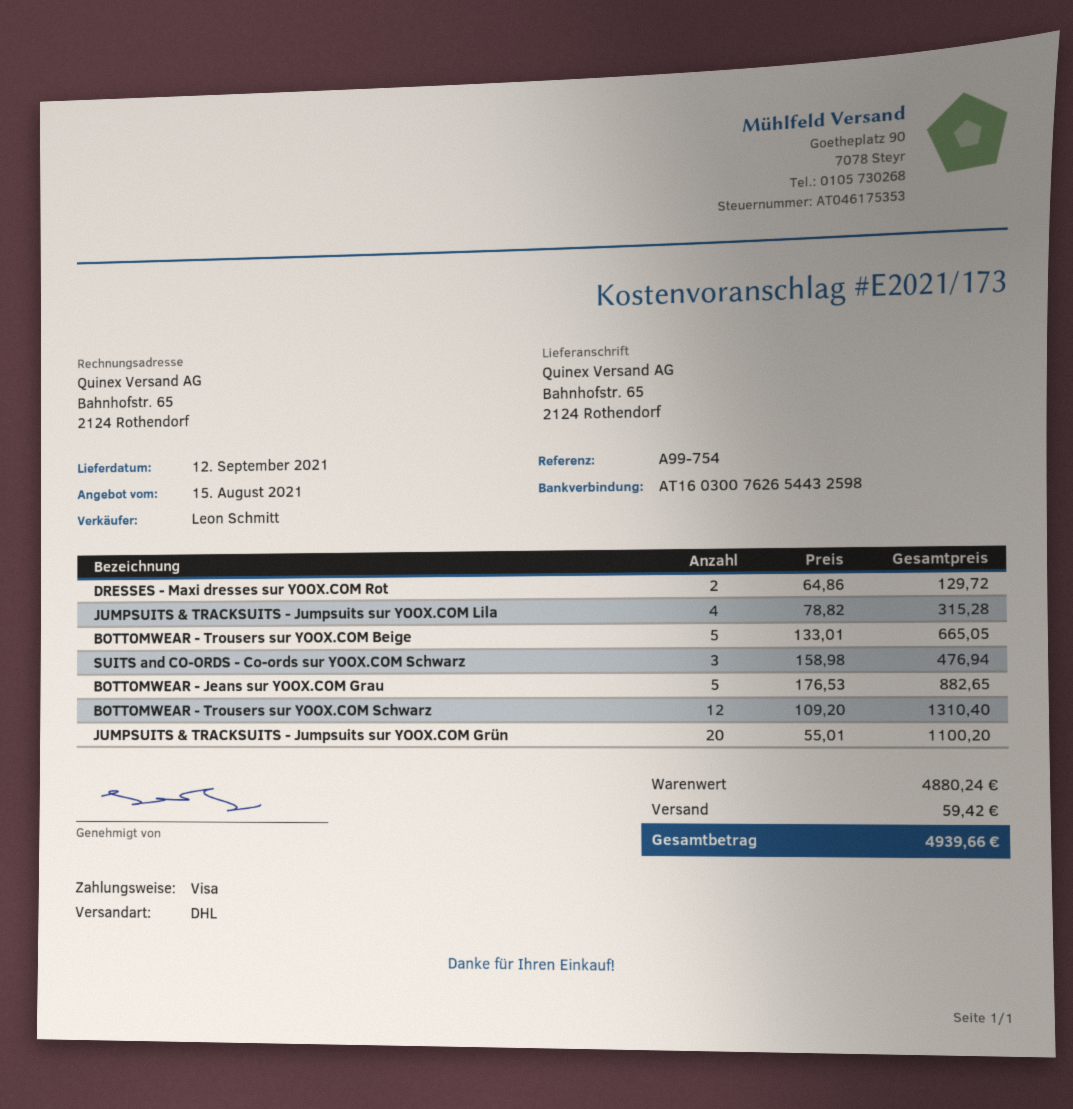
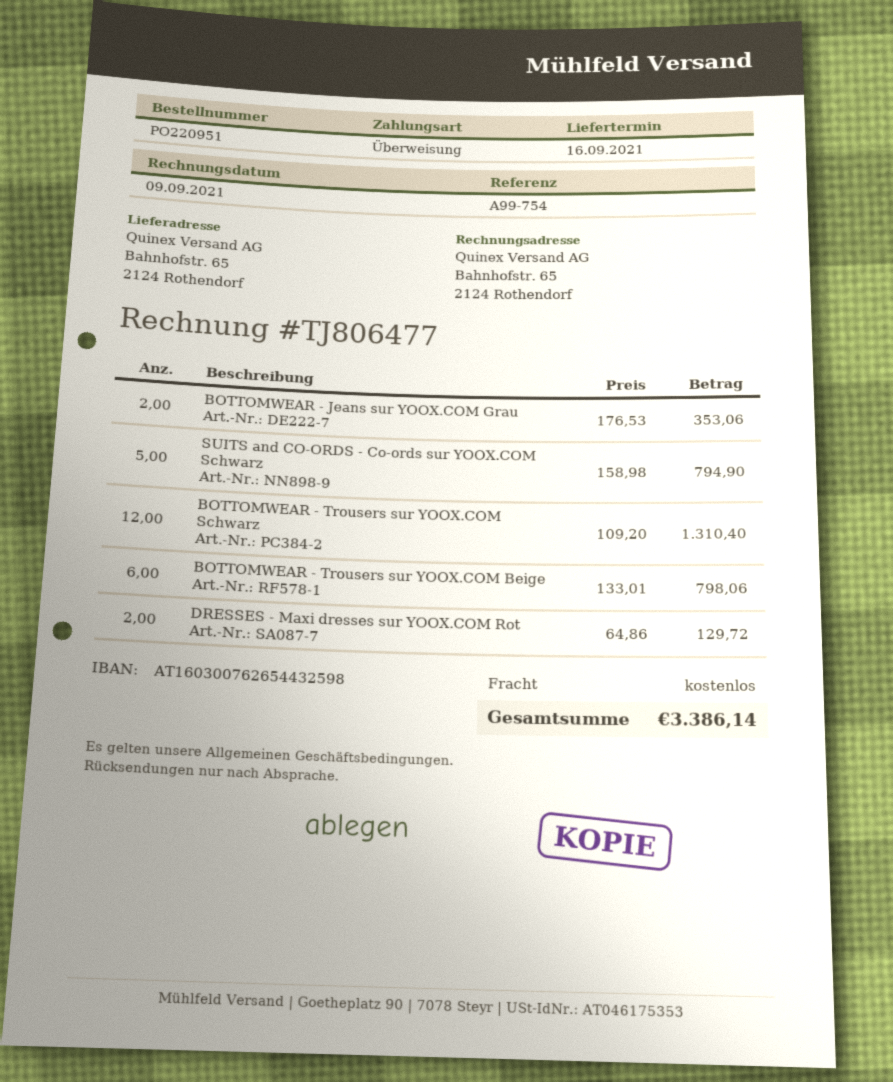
delivery date: 2021-09-12 -> 2021-09-16
payment method: Visa -> bank transfer
JUMPSUITS & TRACKSUITS - Jumpsuits sur YOOX.COM Lila: 4 x 78.82 = 315.28 -> none
BOTTOMWEAR - Trousers sur YOOX.COM Beige: 5 x 133.01 = 665.05 -> 6 x 133.01 = 798.06
SUITS and CO-ORDS - Co-ords sur YOOX.COM Schwarz: 3 x 158.98 = 476.94 -> 5 x 158.98 = 794.90
BOTTOMWEAR - Jeans sur YOOX.COM Grau: 5 x 176.53 = 882.65 -> 2 x 176.53 = 353.06
JUMPSUITS & TRACKSUITS - Jumpsuits sur YOOX.COM Grün: 20 x 55.01 = 1100.20 -> none
shipping: 59.42 -> 0.00
total: 4939.66 -> 3386.14

